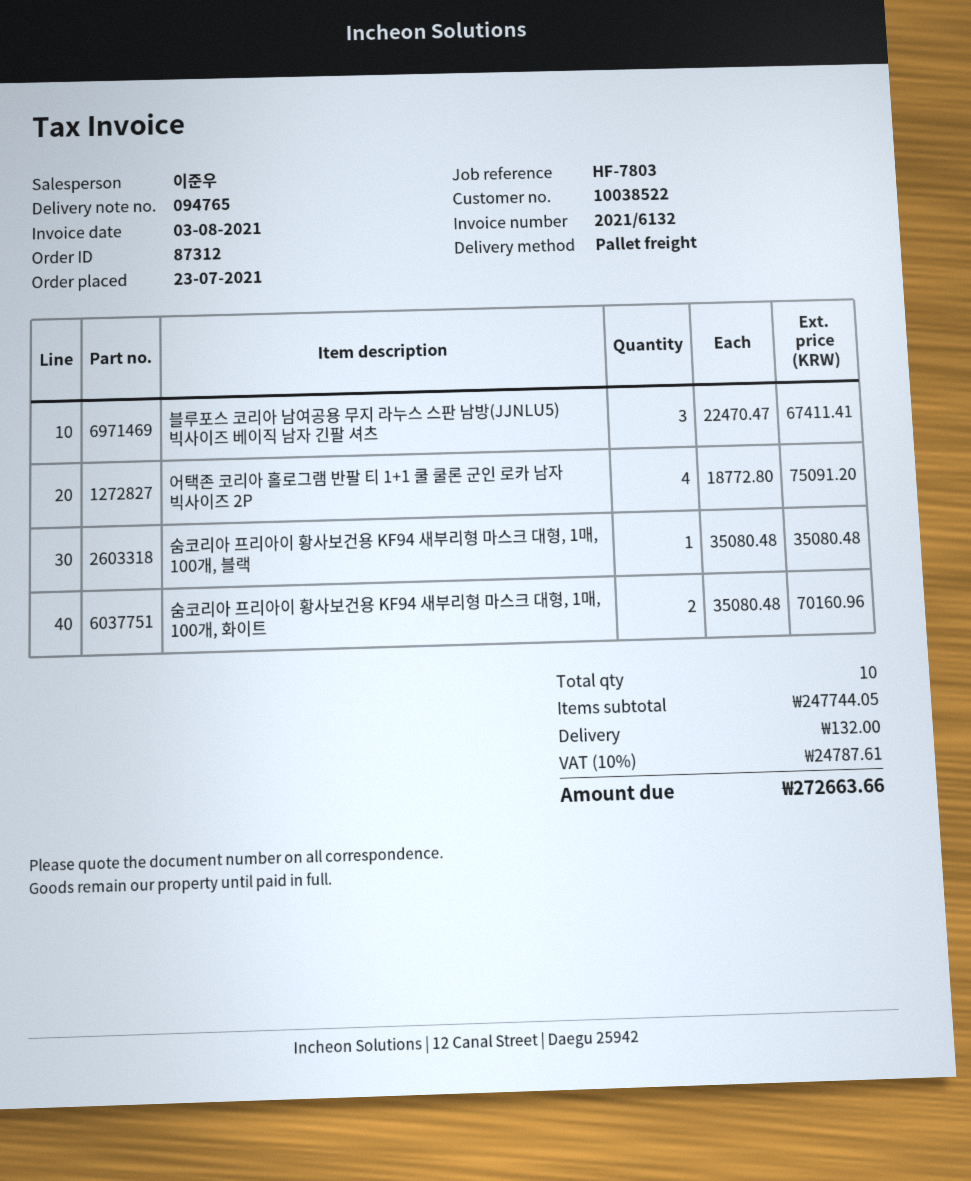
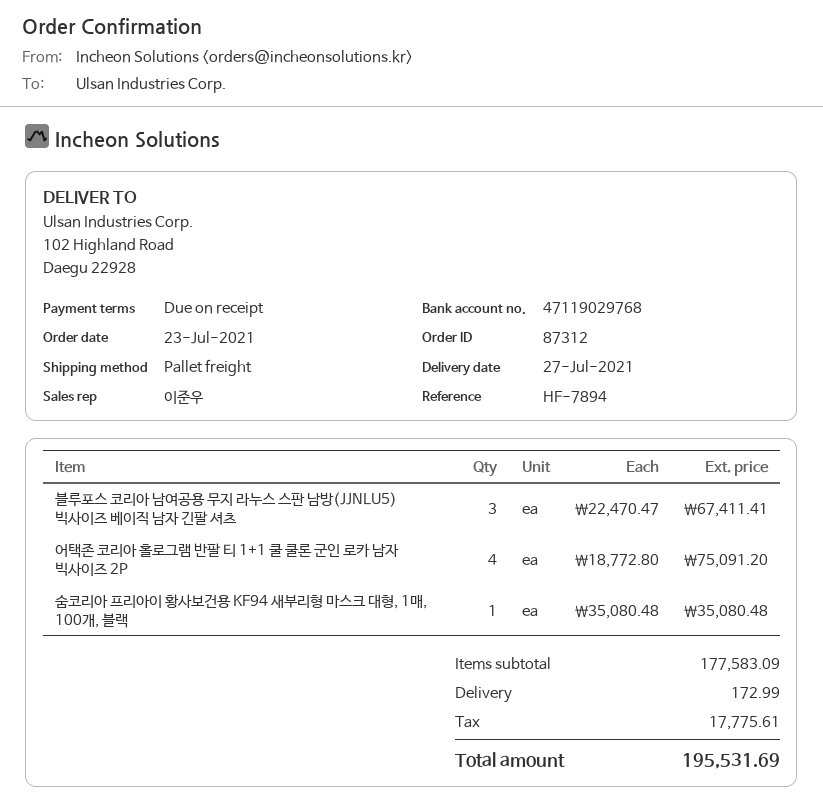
reference: HF-7803 -> HF-7894
숨코리아 프리아이 황사보건용 KF94 새부리형 마스크 대형, 1매, 100개, 화이트: 2 x 35080.48 = 70160.96 -> none
subtotal: 247744.05 -> 177583.09
shipping: 132.00 -> 172.99
tax: 24787.61 -> 17775.61
total: 272663.66 -> 195531.69

